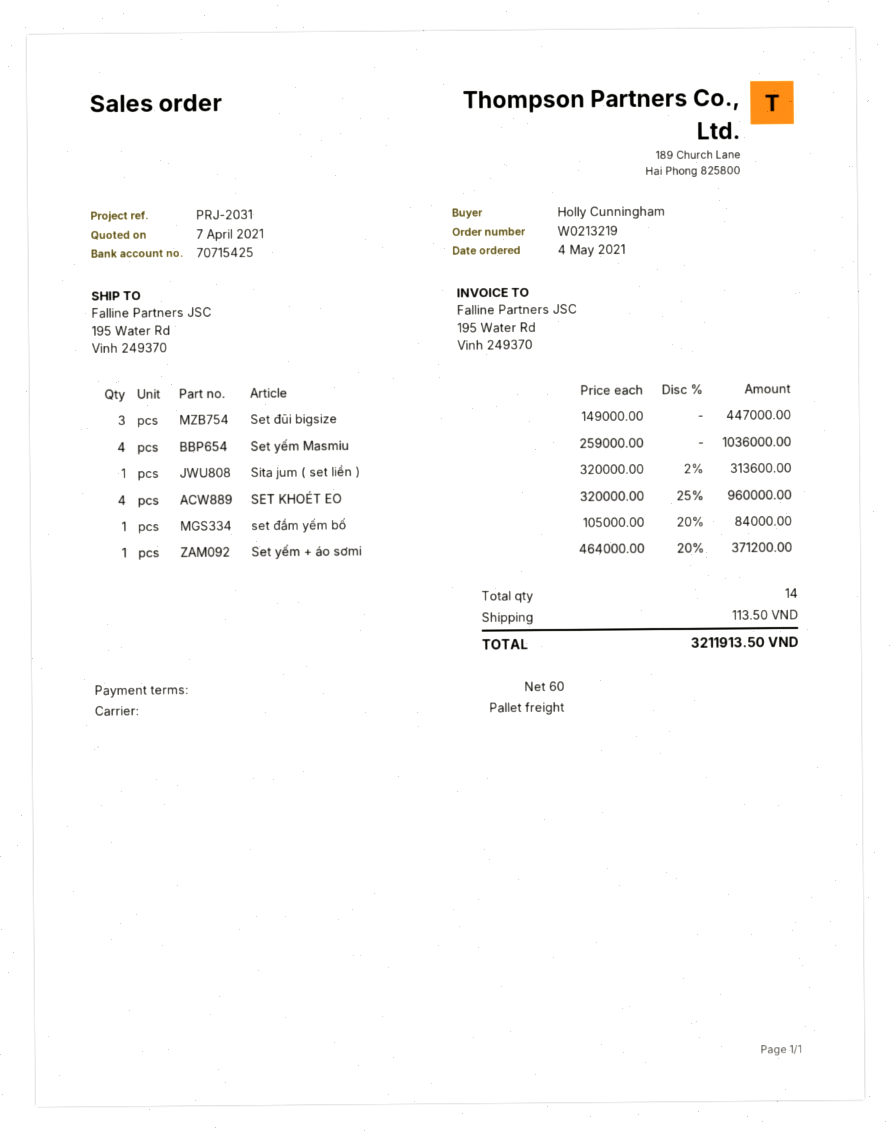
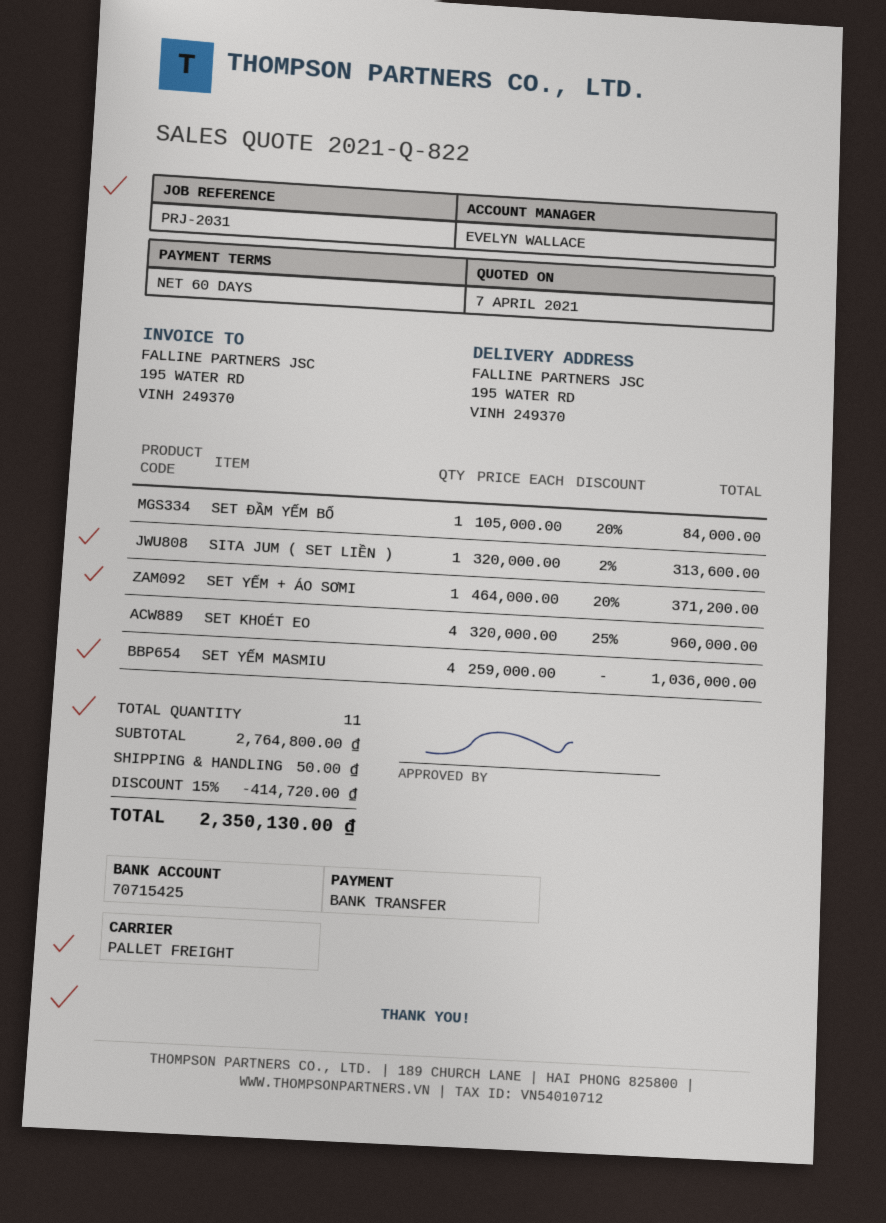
Set đũi bigsize: 3 x 149000.00 = 447000.00 -> none
total quantity: 14 -> 11
discount: none -> 15% = 414720.00
shipping: 113.50 -> 50.00
total: 3211913.50 -> 2350130.00

